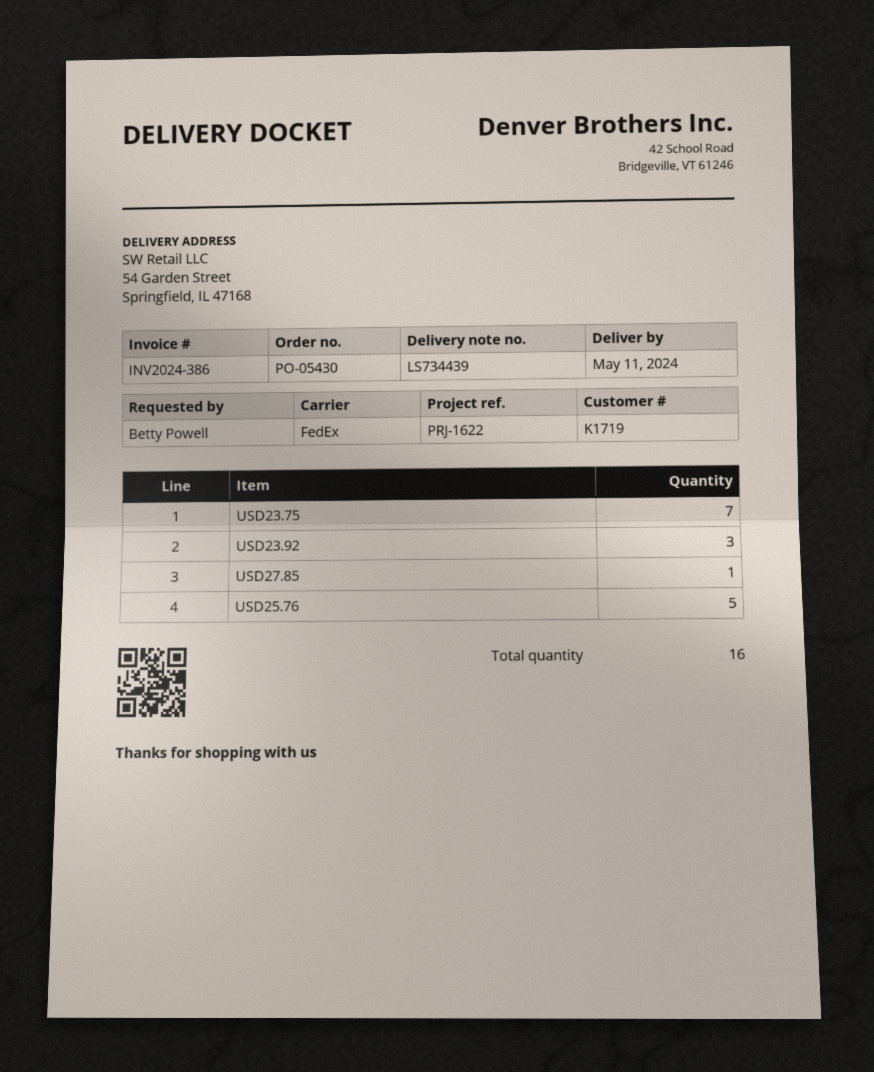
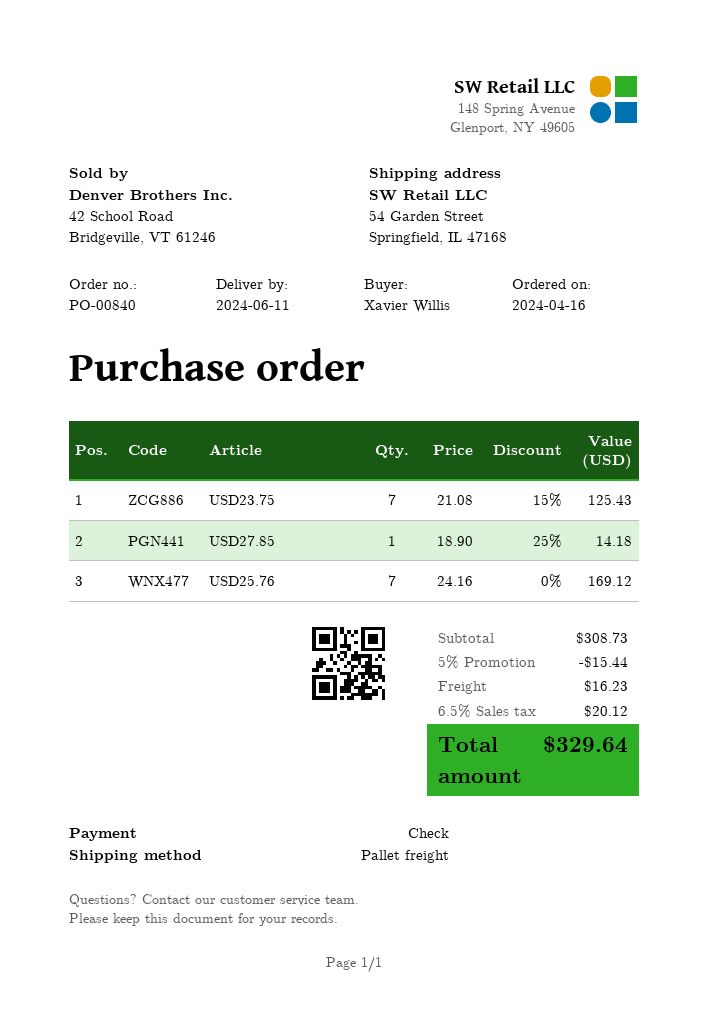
order number: PO-05430 -> PO-00840
delivery date: 2024-05-11 -> 2024-06-11
ordered by: Betty Powell -> Xavier Willis
shipping method: FedEx -> pallet freight
USD23.92: 3 -> none
USD25.76: 5 -> 7

